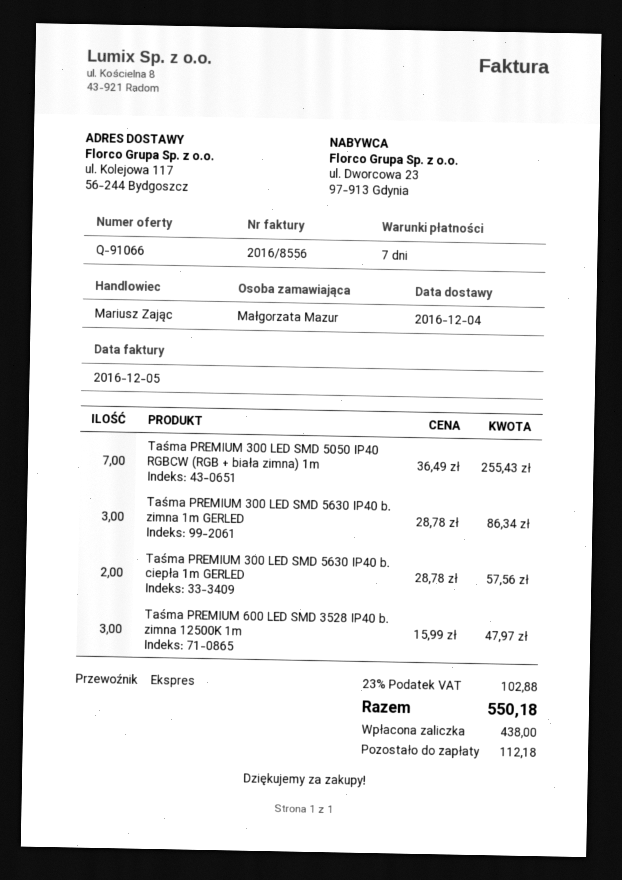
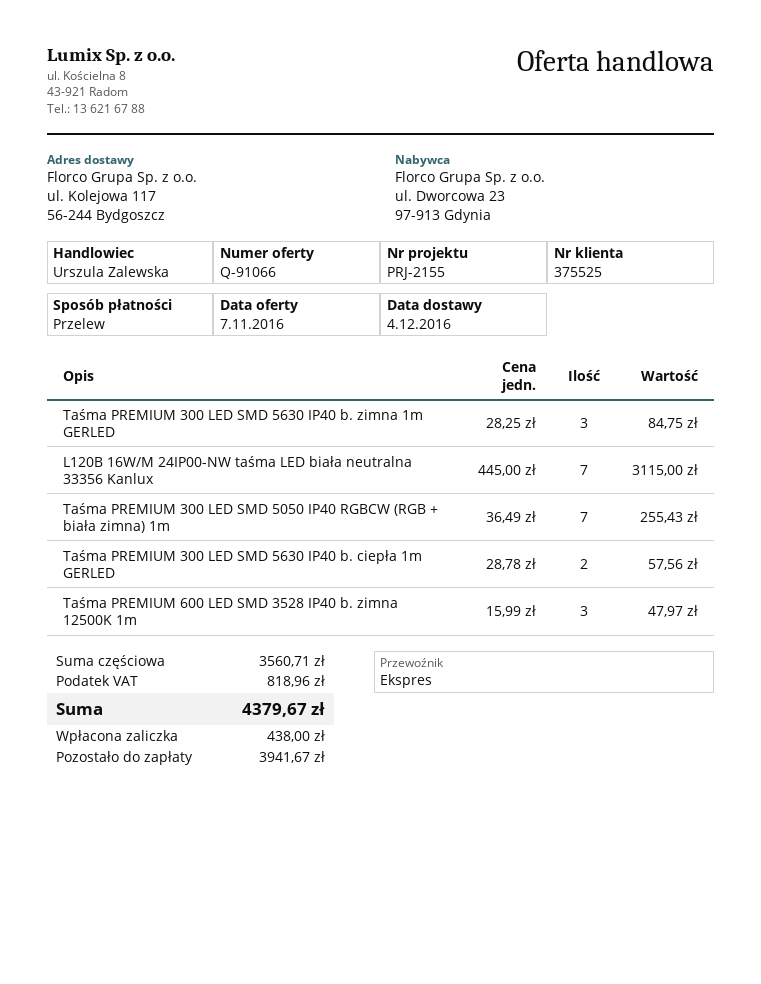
sales rep: Mariusz Zając -> Urszula Zalewska
Taśma PREMIUM 300 LED SMD 5630 IP40 b. zimna 1m GERLED: 3 x 28.78 = 86.34 -> 3 x 28.25 = 84.75
L120B 16W/M 24IP00-NW taśma LED biała neutralna 33356 Kanlux: none -> 7 x 445.00 = 3115.00
tax: 102.88 -> 818.96
total: 550.18 -> 4379.67
balance: 112.18 -> 3941.67

